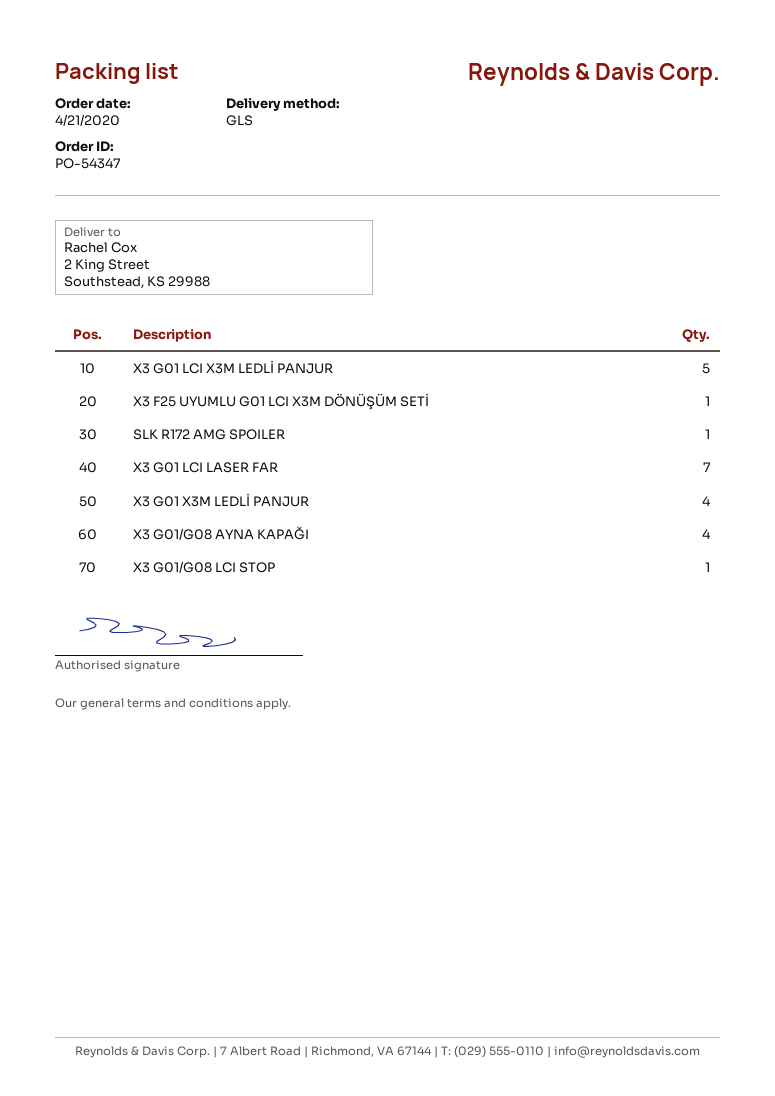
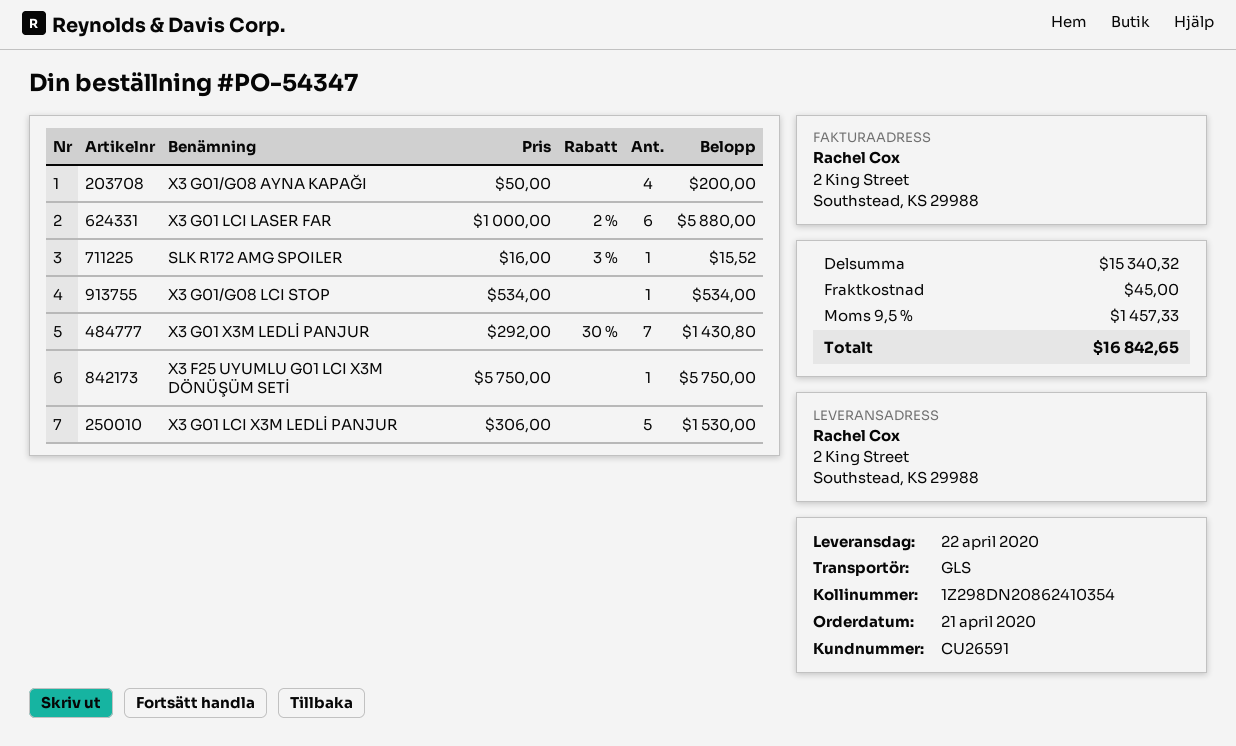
X3 G01 LCI LASER FAR: 7 -> 6
X3 G01 X3M LEDLİ PANJUR: 4 -> 7

